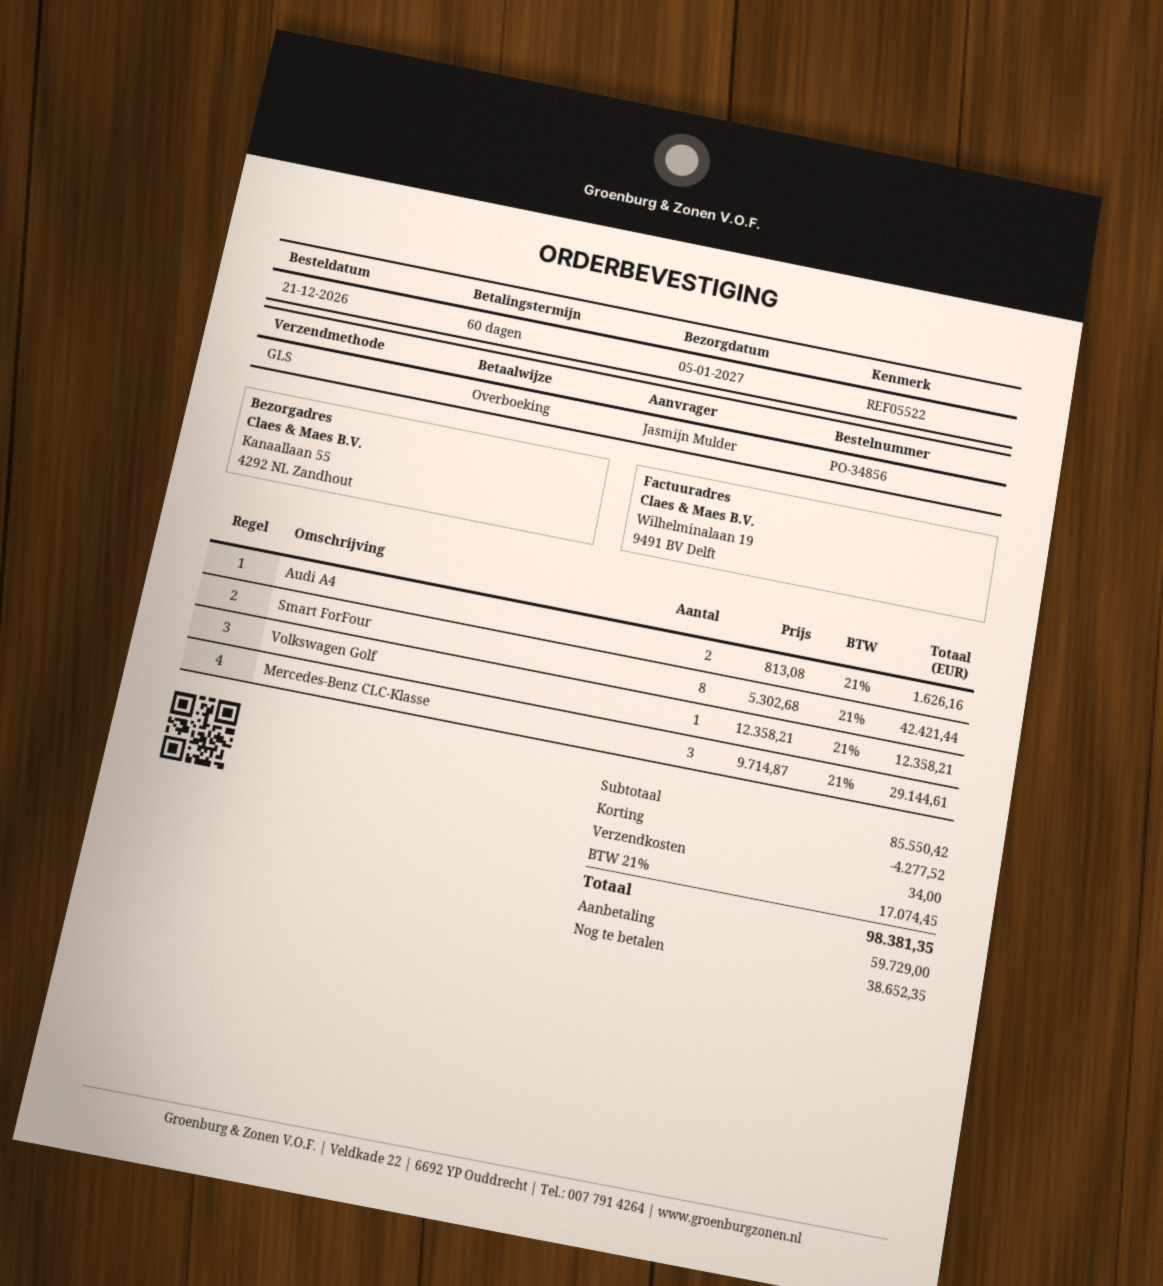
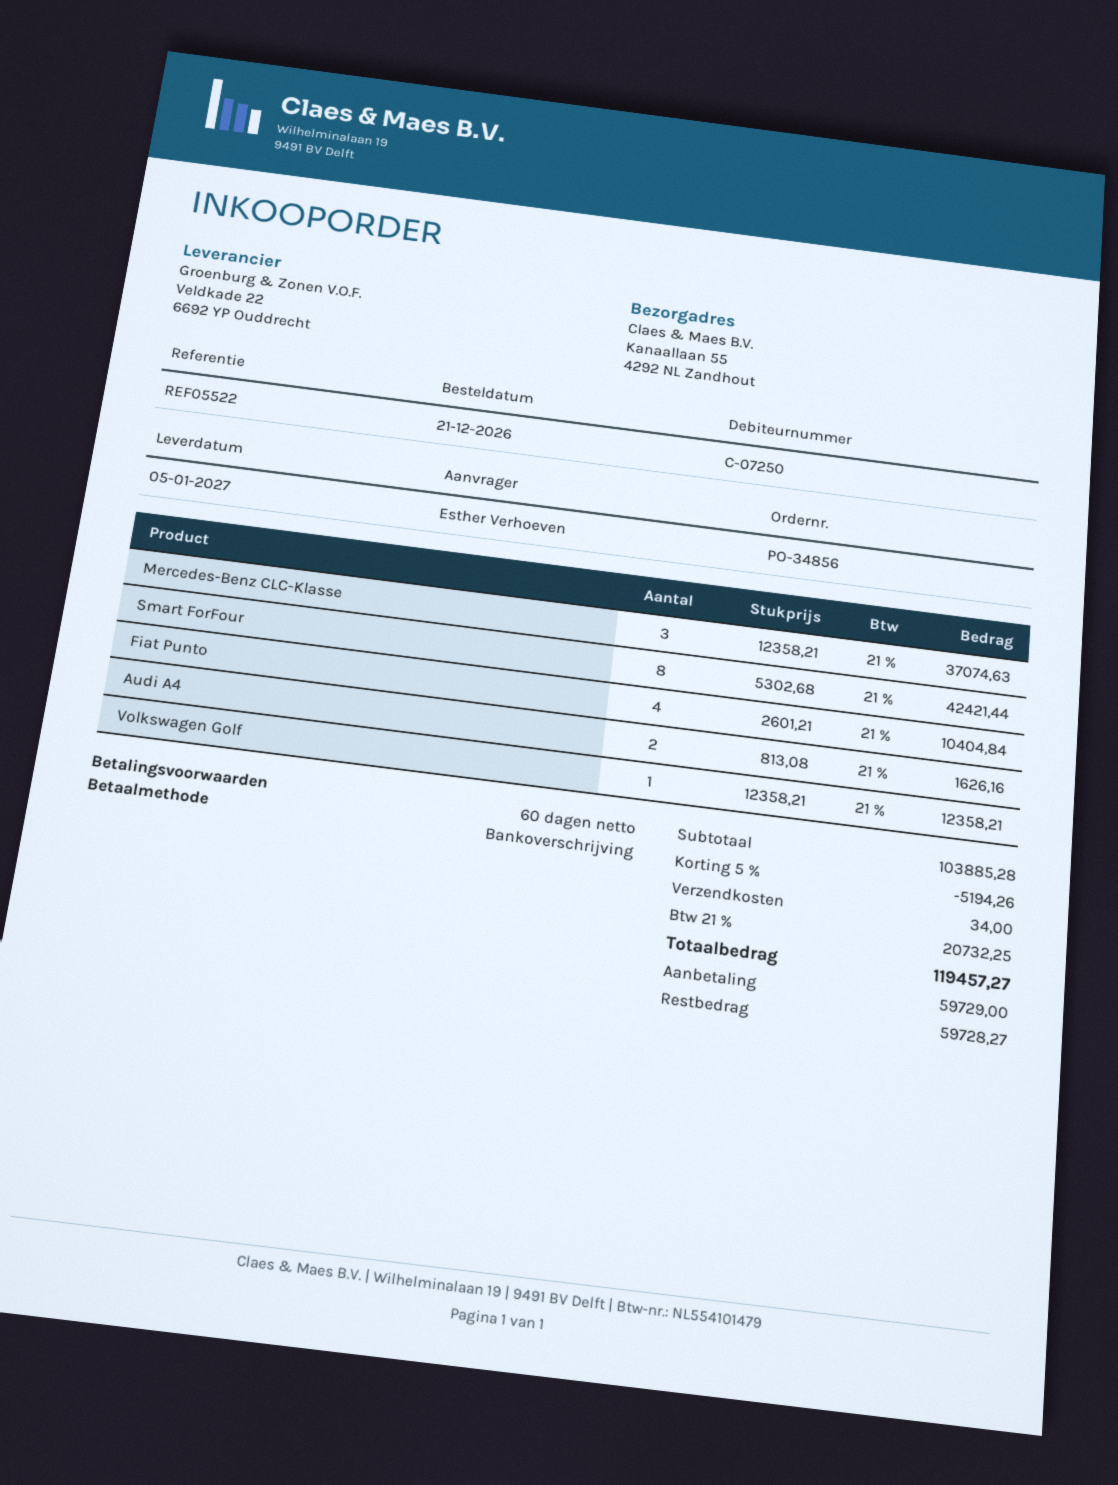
ordered by: Jasmijn Mulder -> Esther Verhoeven
Mercedes-Benz CLC-Klasse: 3 x 9714.87 = 29144.61 -> 3 x 12358.21 = 37074.63
Fiat Punto: none -> 4 x 2601.21 = 10404.84
subtotal: 85550.42 -> 103885.28
discount: 4277.52 -> 5194.26
tax: 21% = 17074.45 -> 21% = 20732.25
total: 98381.35 -> 119457.27
balance: 38652.35 -> 59728.27

